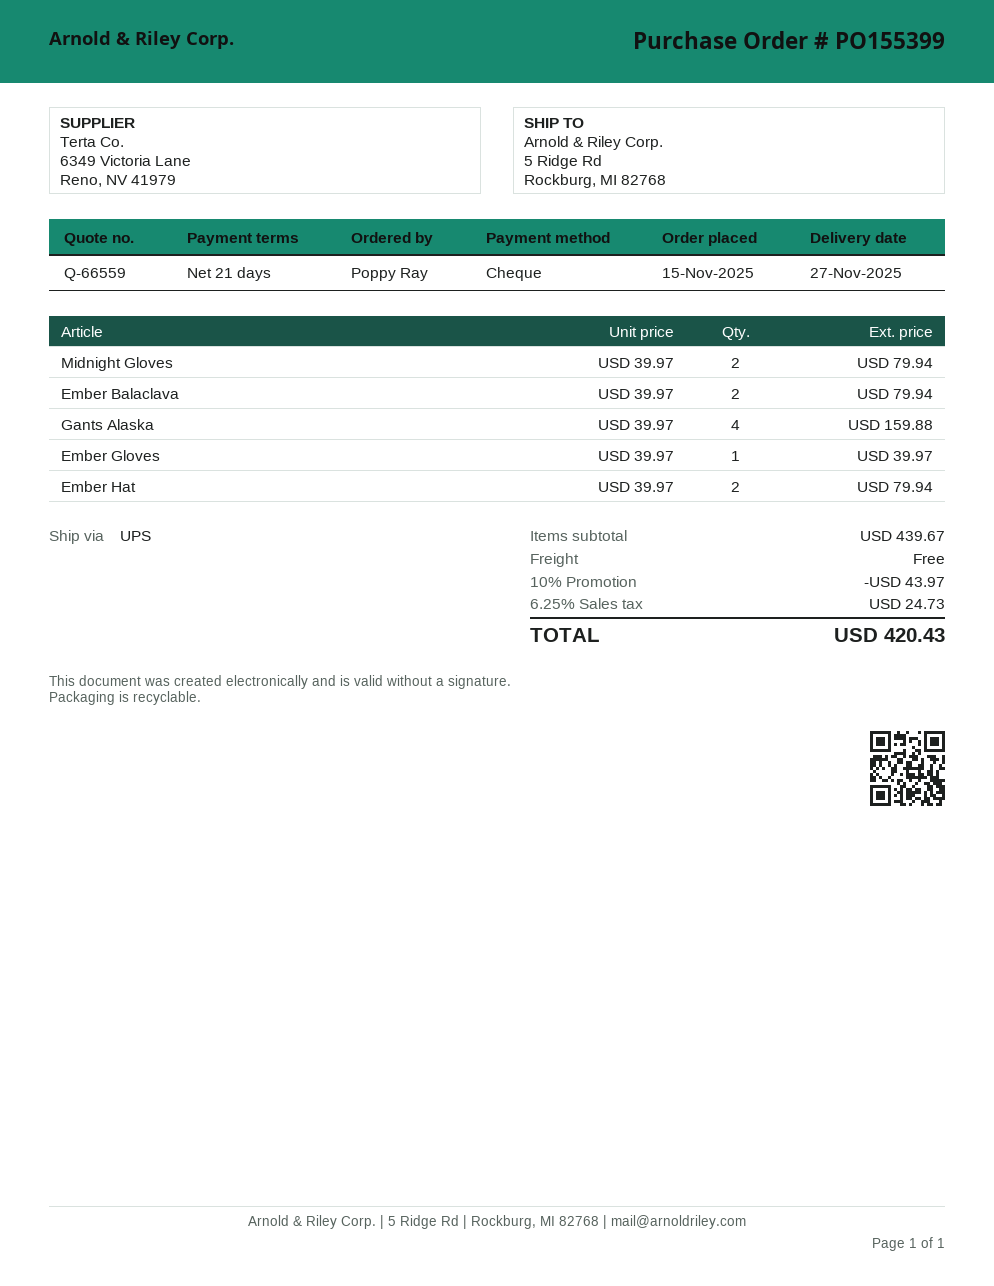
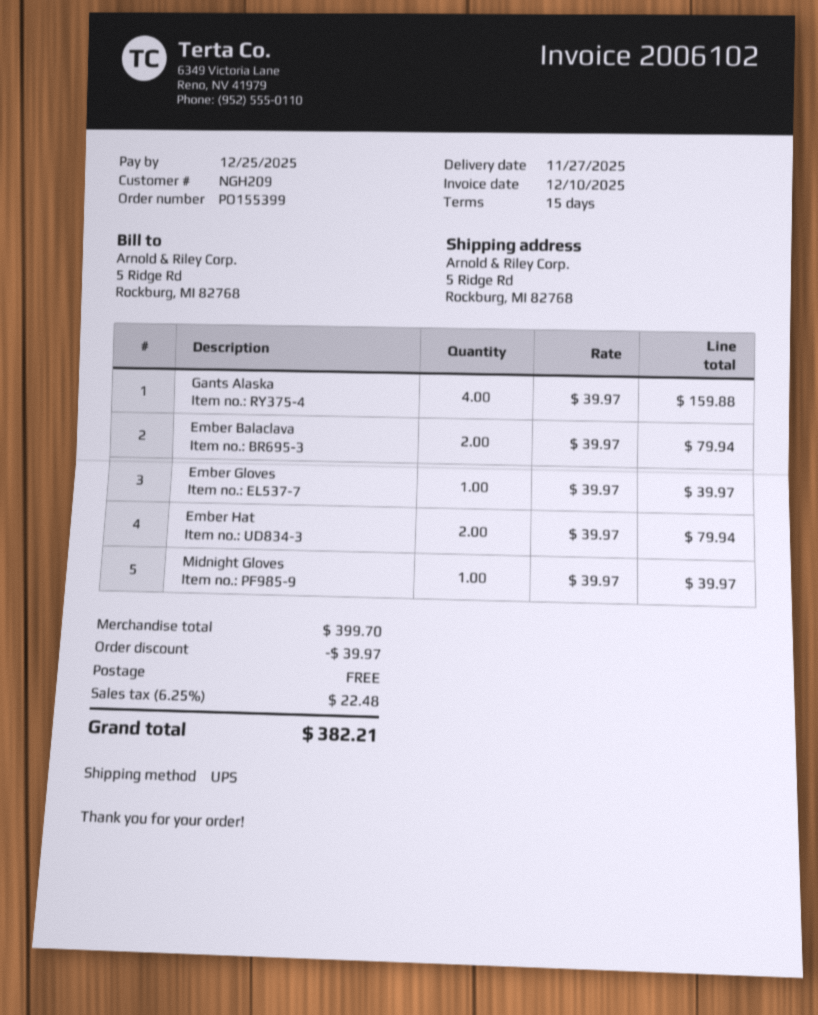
payment terms: 21 days -> 15 days
Midnight Gloves: 2 x 39.97 = 79.94 -> 1 x 39.97 = 39.97
subtotal: 439.67 -> 399.70
discount: 43.97 -> 39.97
tax: 6.25% = 24.73 -> 6.25% = 22.48
total: 420.43 -> 382.21

